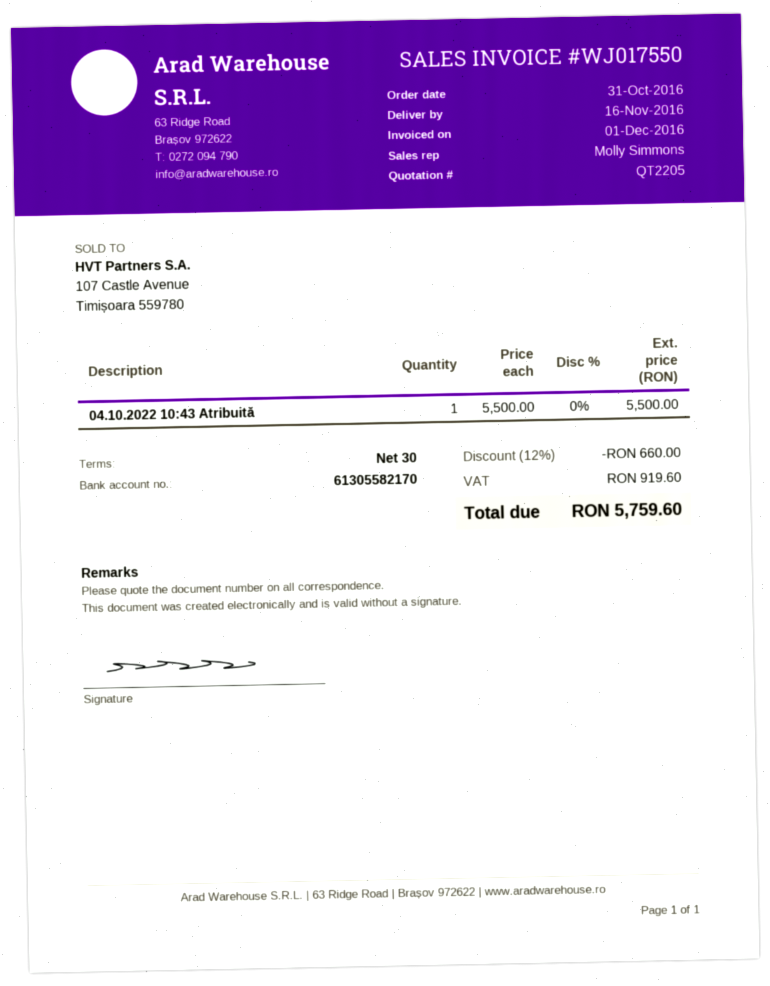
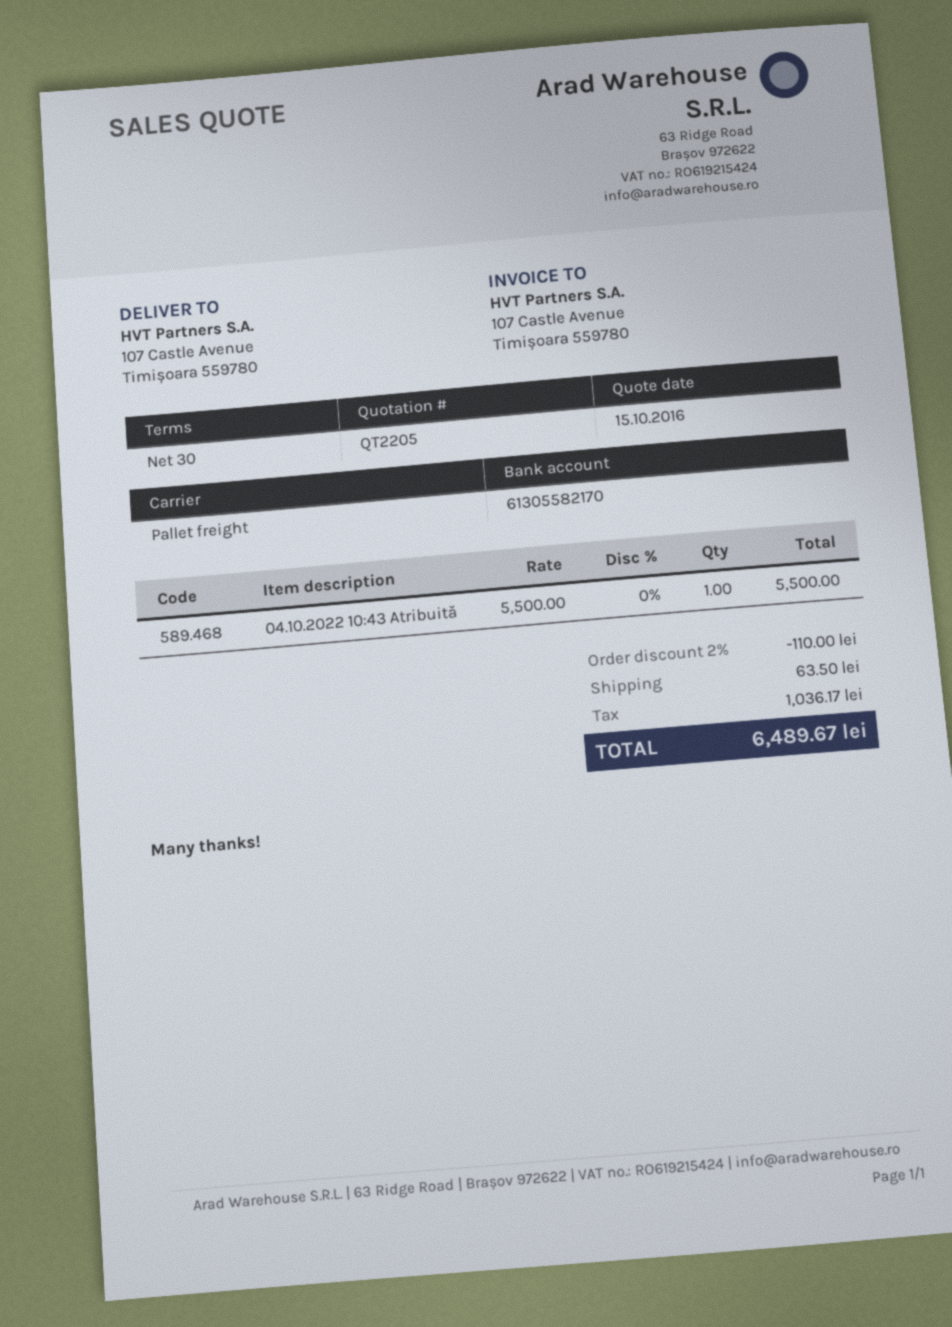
discount: 12% = 660.00 -> 2% = 110.00
shipping: none -> 63.50
tax: 919.60 -> 1036.17
total: 5759.60 -> 6489.67

